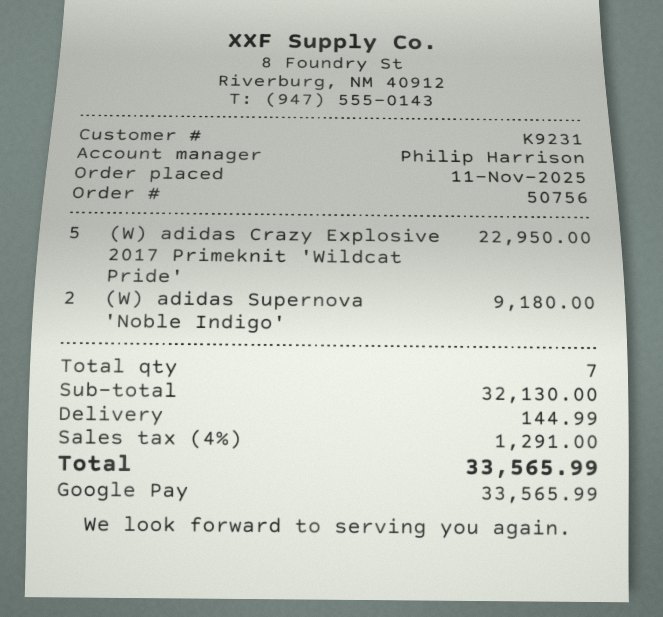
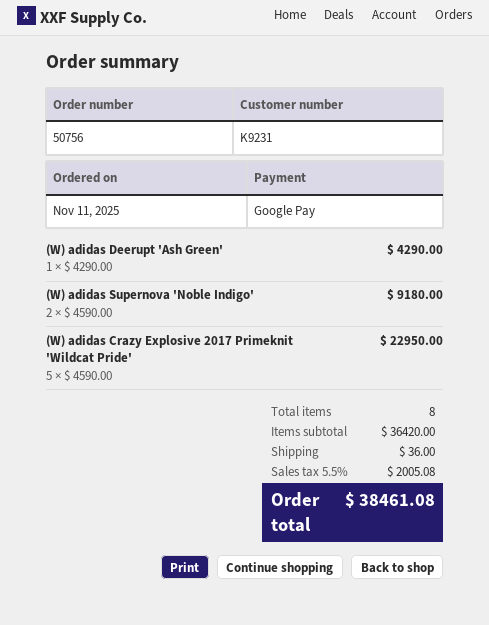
(W) adidas Deerupt 'Ash Green': none -> 1 for 4290.00
total quantity: 7 -> 8
subtotal: 32130.00 -> 36420.00
shipping: 144.99 -> 36.00
tax: 4% = 1291.00 -> 5.5% = 2005.08
total: 33565.99 -> 38461.08

